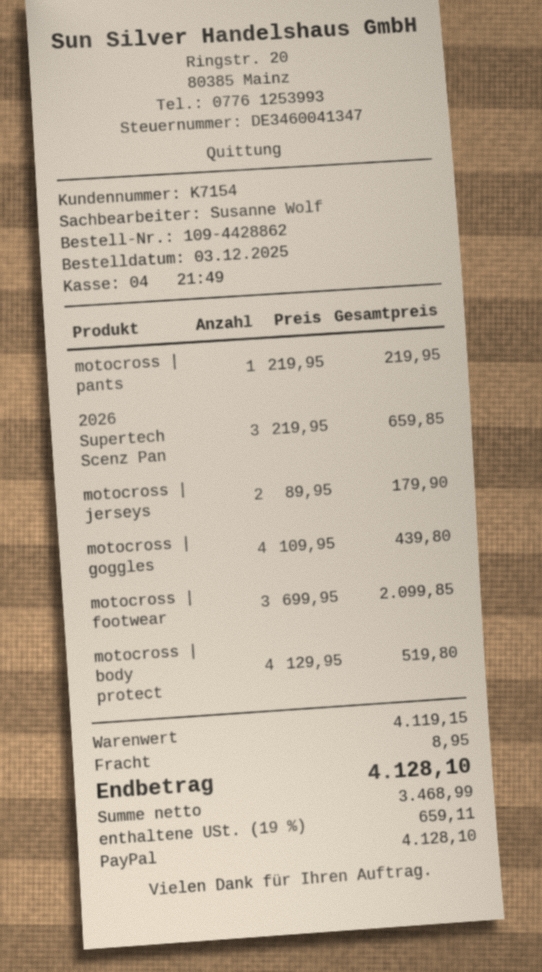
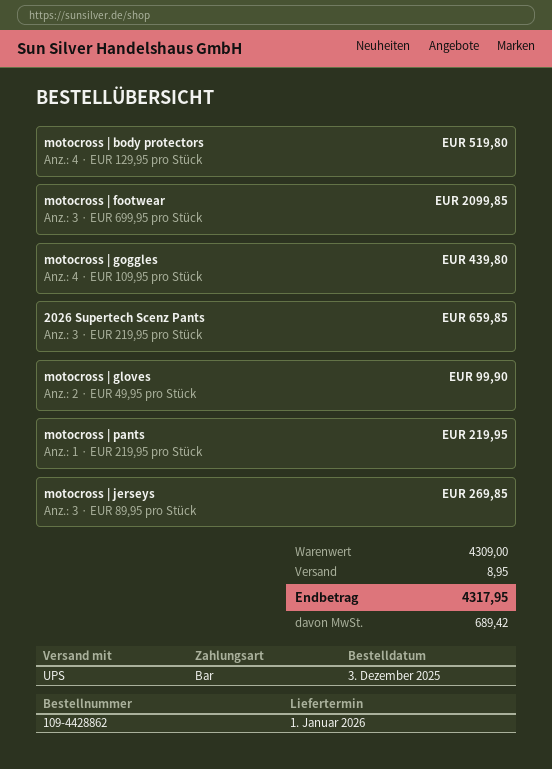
payment method: PayPal -> cash
motocross | jerseys: 2 x 89.95 = 179.90 -> 3 x 89.95 = 269.85
motocross | gloves: none -> 2 x 49.95 = 99.90
subtotal: 4119.15 -> 4309.00
tax: 659.11 -> 689.42
total: 4128.10 -> 4317.95

